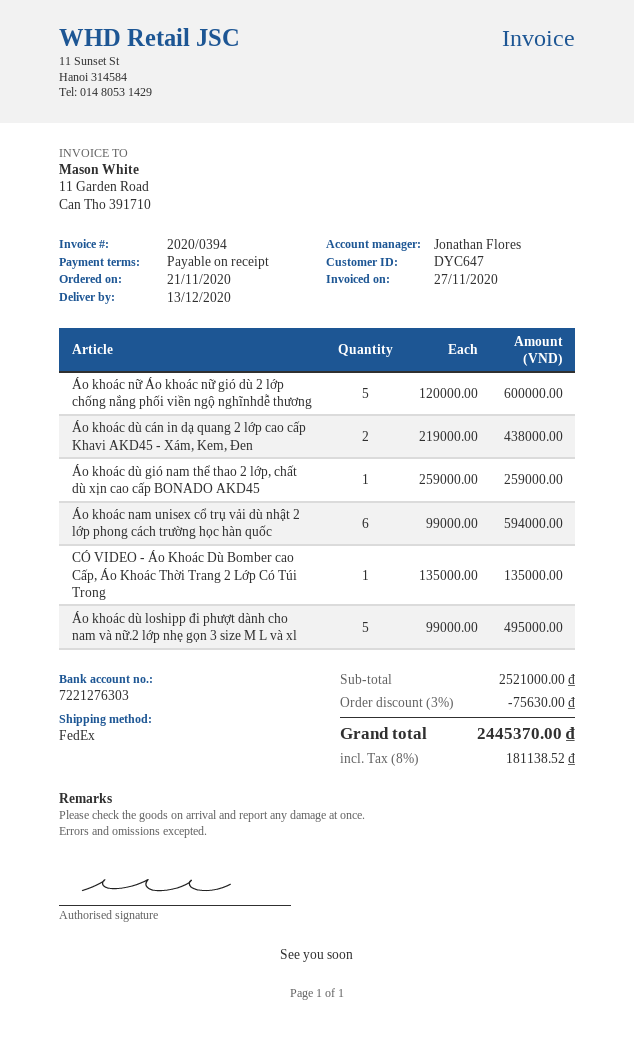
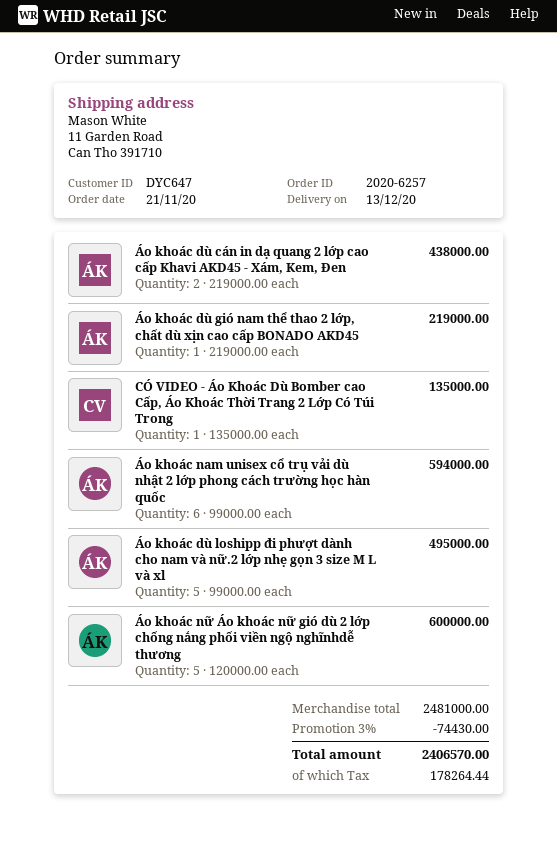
Áo khoác dù gió nam thể thao 2 lớp, chất dù xịn cao cấp BONADO AKD45: 1 x 259000.00 = 259000.00 -> 1 x 219000.00 = 219000.00
subtotal: 2521000.00 -> 2481000.00
discount: 3% = 75630.00 -> 3% = 74430.00
tax: 181138.52 -> 178264.44
total: 2445370.00 -> 2406570.00

